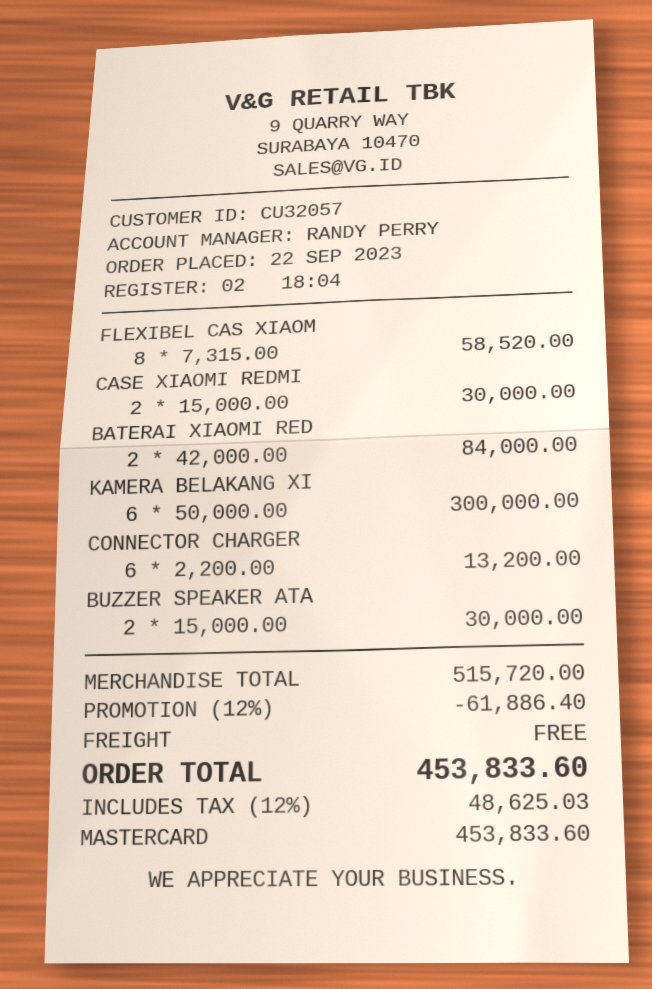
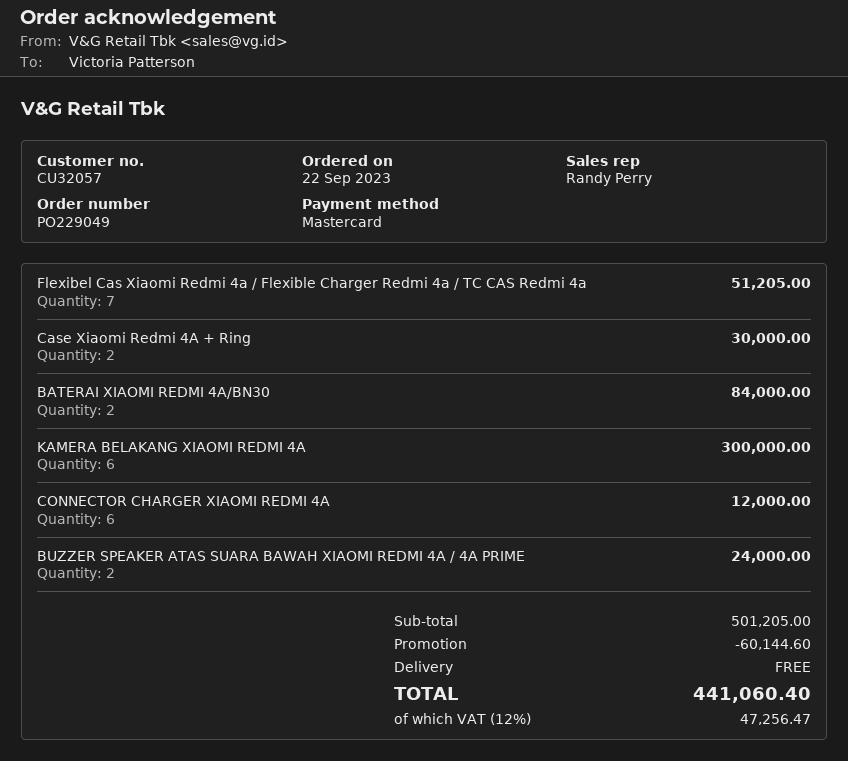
FLEXIBEL CAS XIAOM: 8 for 58520.00 -> 7 for 51205.00
CONNECTOR CHARGER: 6 for 13200.00 -> 6 for 12000.00
BUZZER SPEAKER ATA: 2 for 30000.00 -> 2 for 24000.00
subtotal: 515720.00 -> 501205.00
discount: 61886.40 -> 60144.60
tax: 12% = 48625.03 -> 12% = 47256.47
total: 453833.60 -> 441060.40

